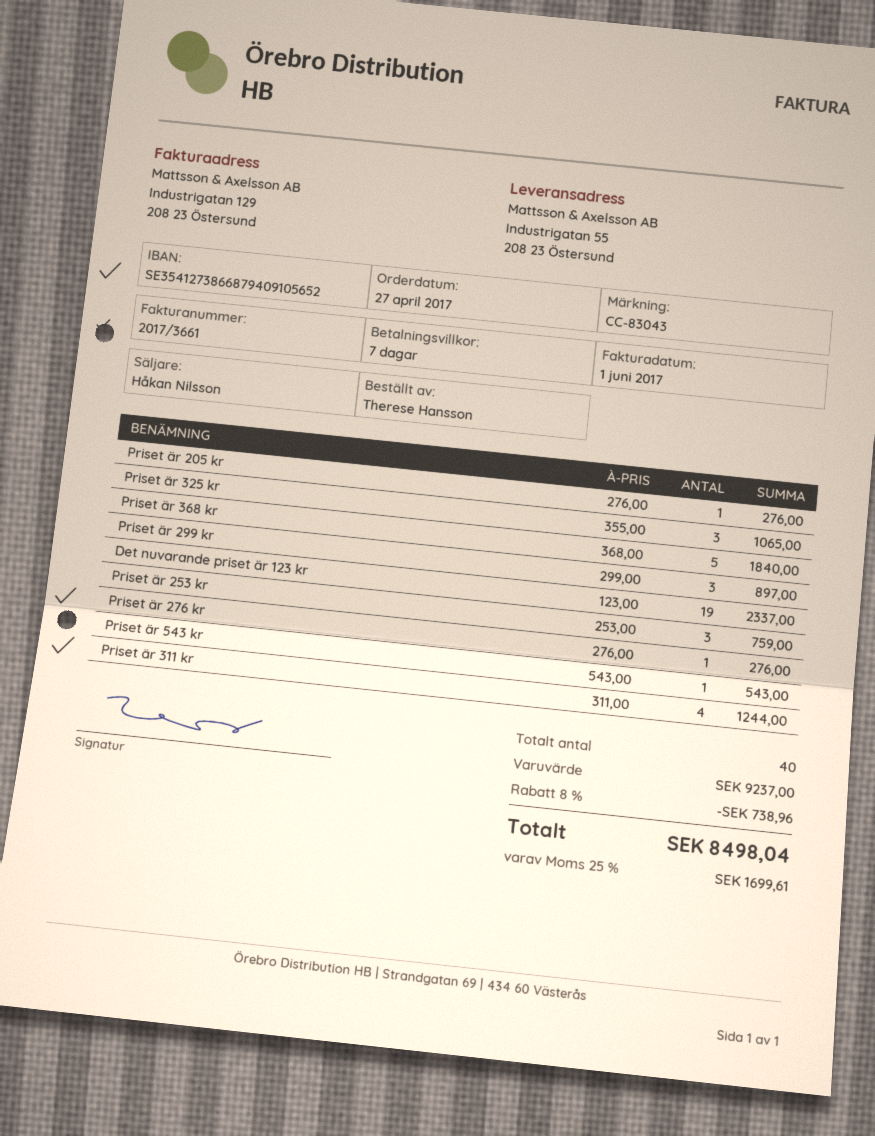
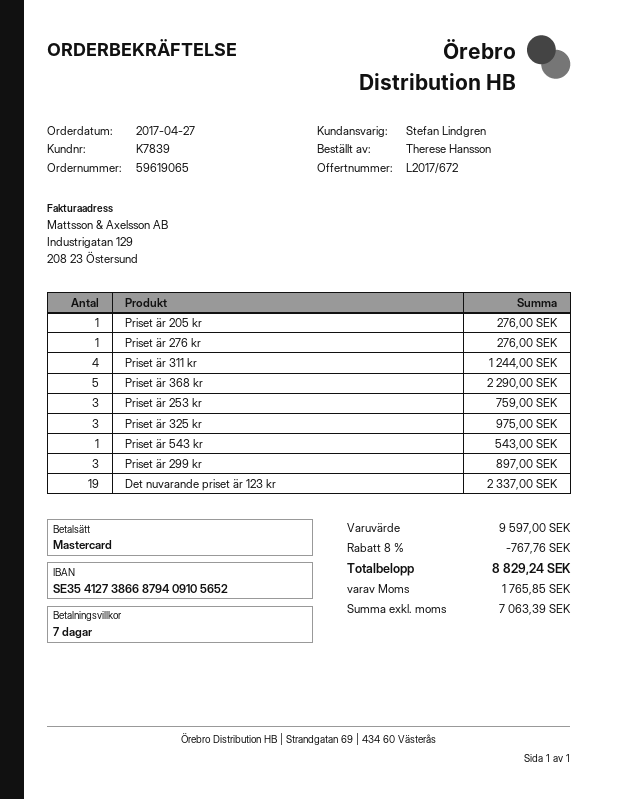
sales rep: Håkan Nilsson -> Stefan Lindgren
Priset är 325 kr: 3 for 1065.00 -> 3 for 975.00
Priset är 368 kr: 5 for 1840.00 -> 5 for 2290.00
subtotal: 9237.00 -> 9597.00
discount: 8% = 738.96 -> 8% = 767.76
tax: 1699.61 -> 1765.85
total: 8498.04 -> 8829.24

